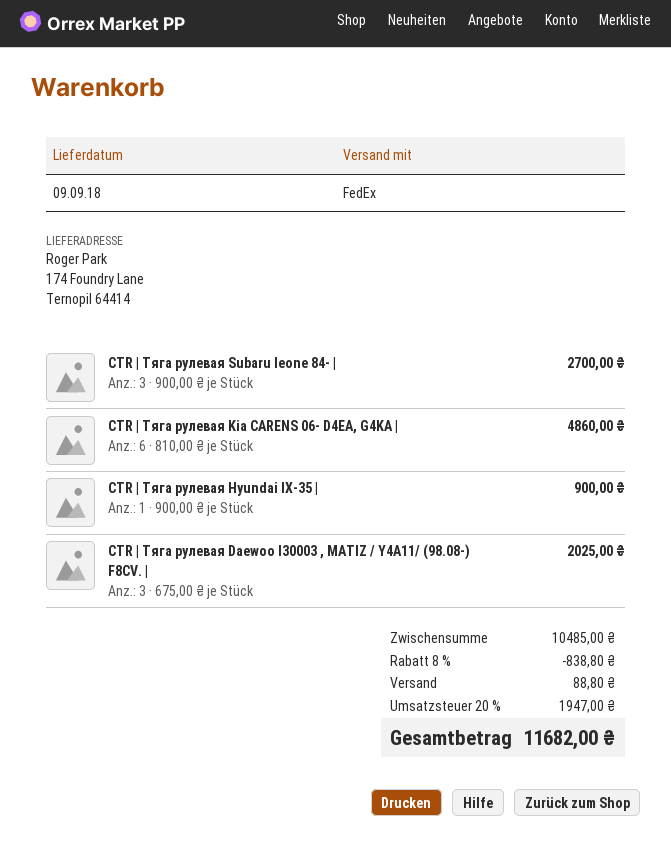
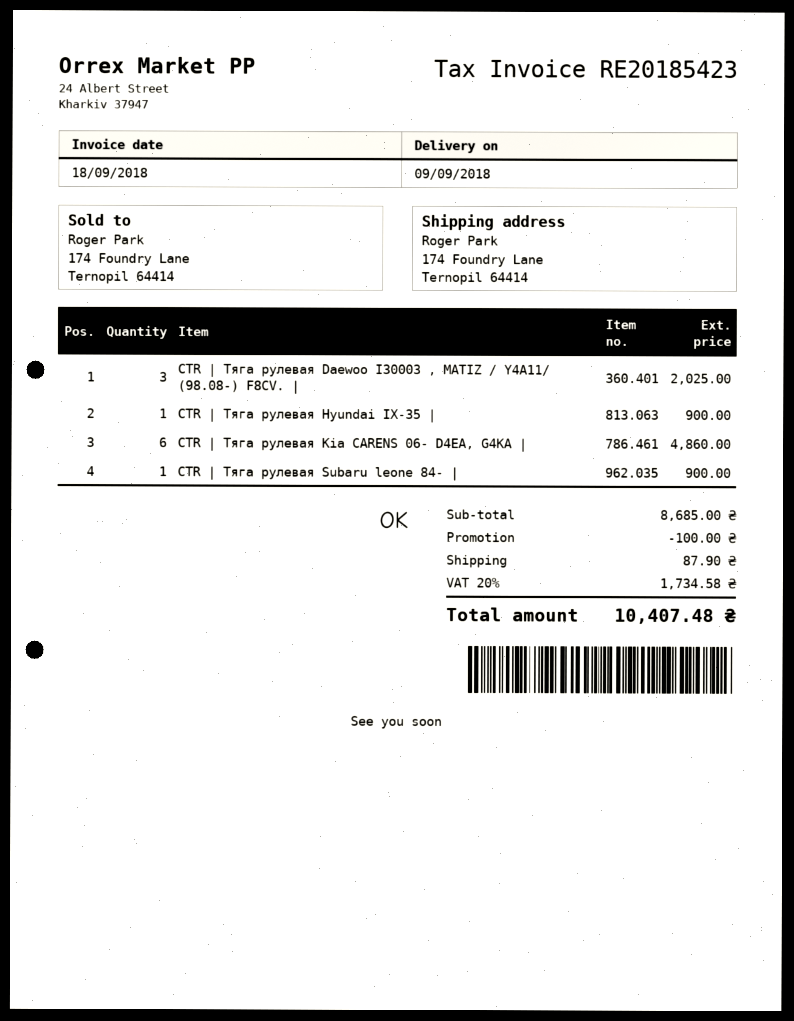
CTR | Тяга рулевая Subaru leone 84- |: 3 for 2700.00 -> 1 for 900.00
subtotal: 10485.00 -> 8685.00
discount: 838.80 -> 100.00
shipping: 88.80 -> 87.90
tax: 20% = 1947.00 -> 20% = 1734.58
total: 11682.00 -> 10407.48

